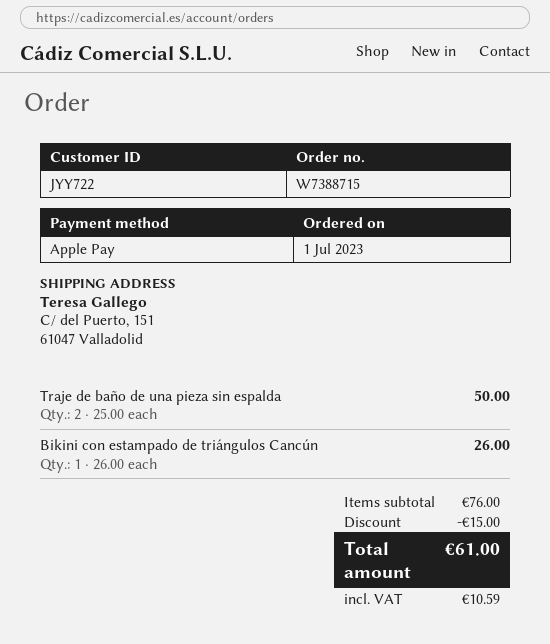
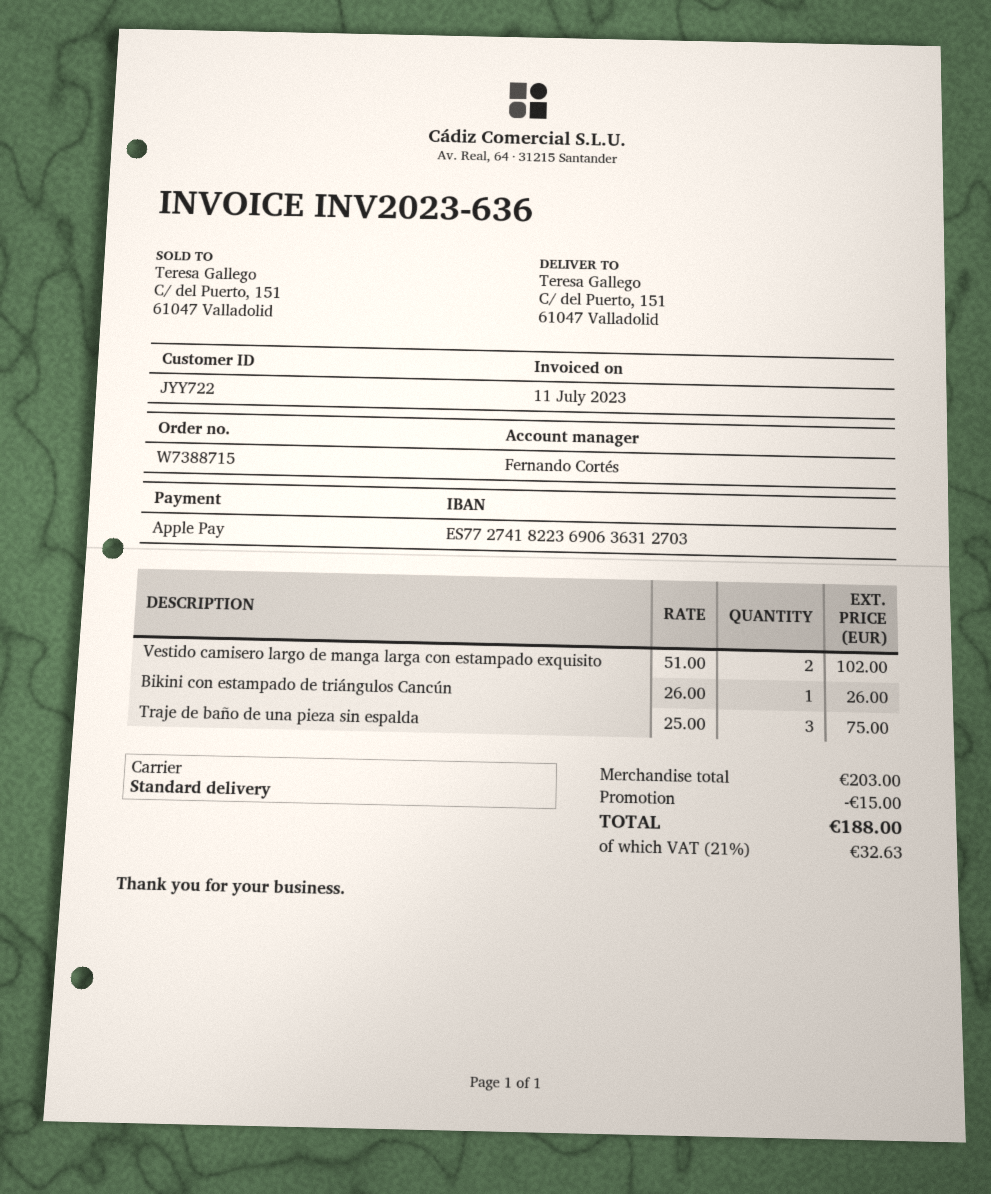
Traje de baño de una pieza sin espalda: 2 x 25.00 = 50.00 -> 3 x 25.00 = 75.00
Vestido camisero largo de manga larga con estampado exquisito: none -> 2 x 51.00 = 102.00
subtotal: 76.00 -> 203.00
tax: 10.59 -> 32.63
total: 61.00 -> 188.00

